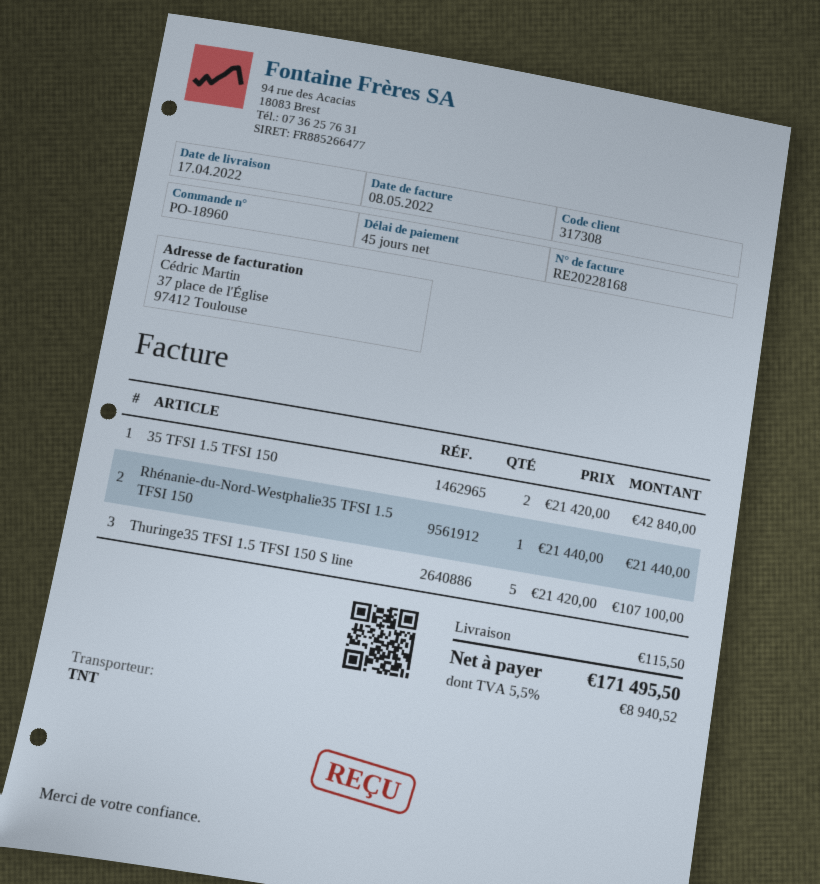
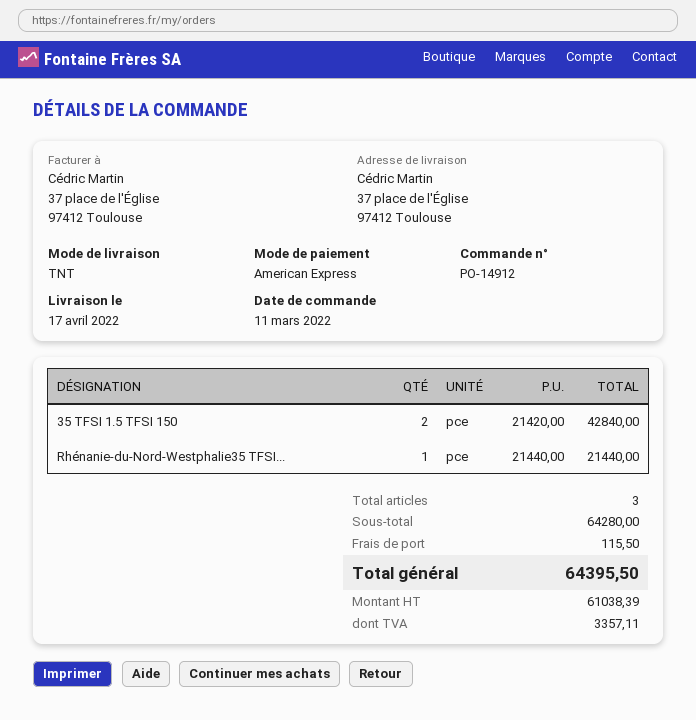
order number: PO-18960 -> PO-14912
Thuringe35 TFSI 1.5 TFSI 150 S line: 5 x 21420.00 = 107100.00 -> none
tax: 8940.52 -> 3357.11
total: 171495.50 -> 64395.50

